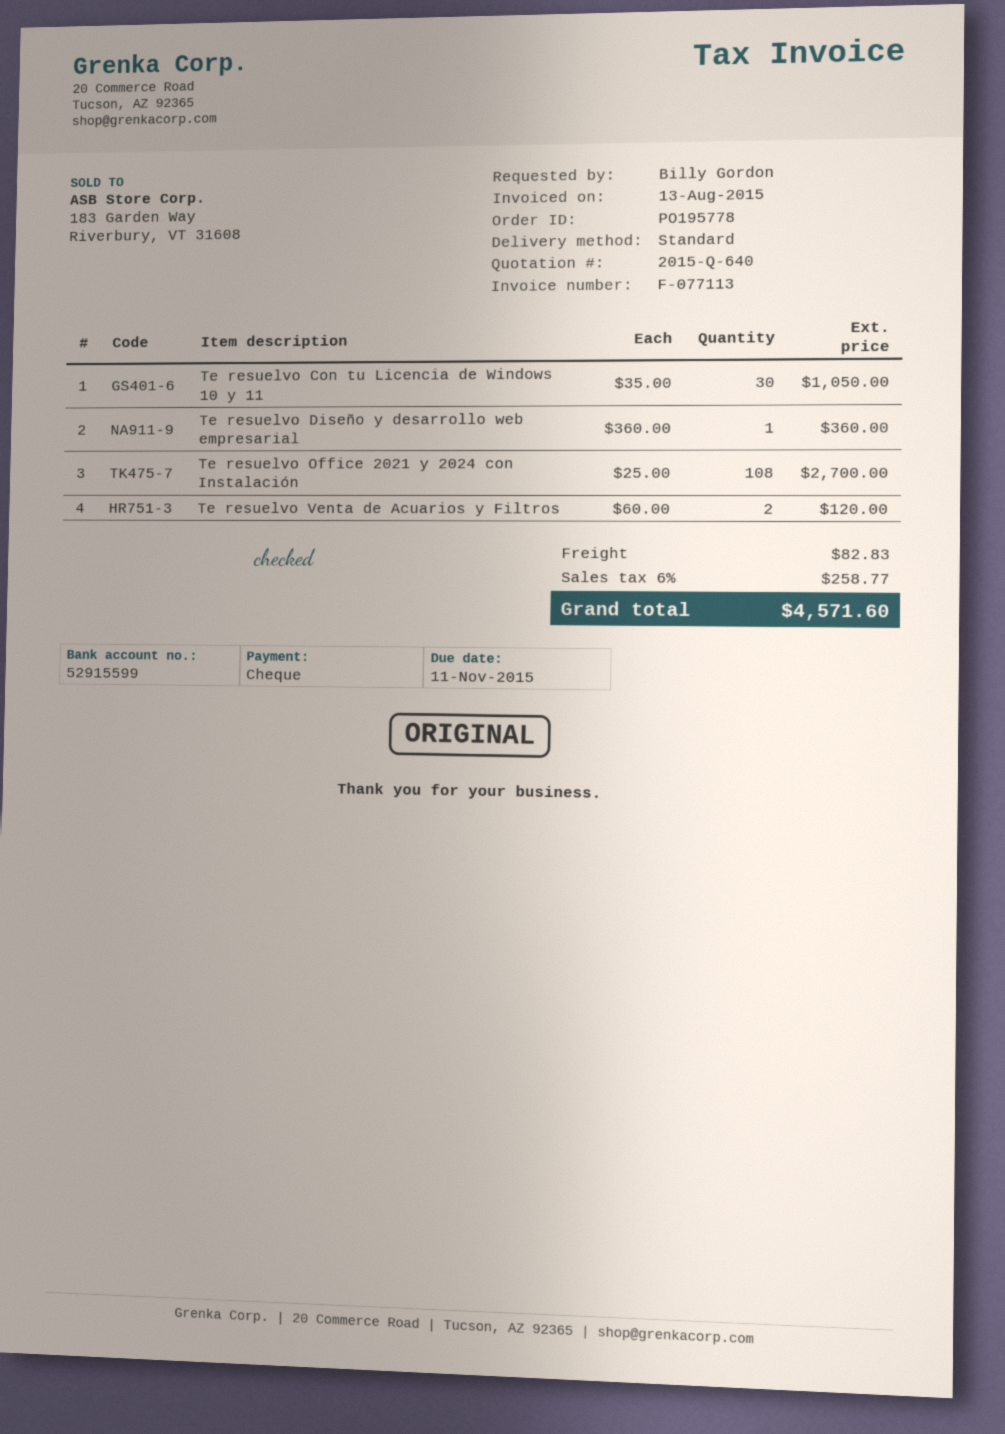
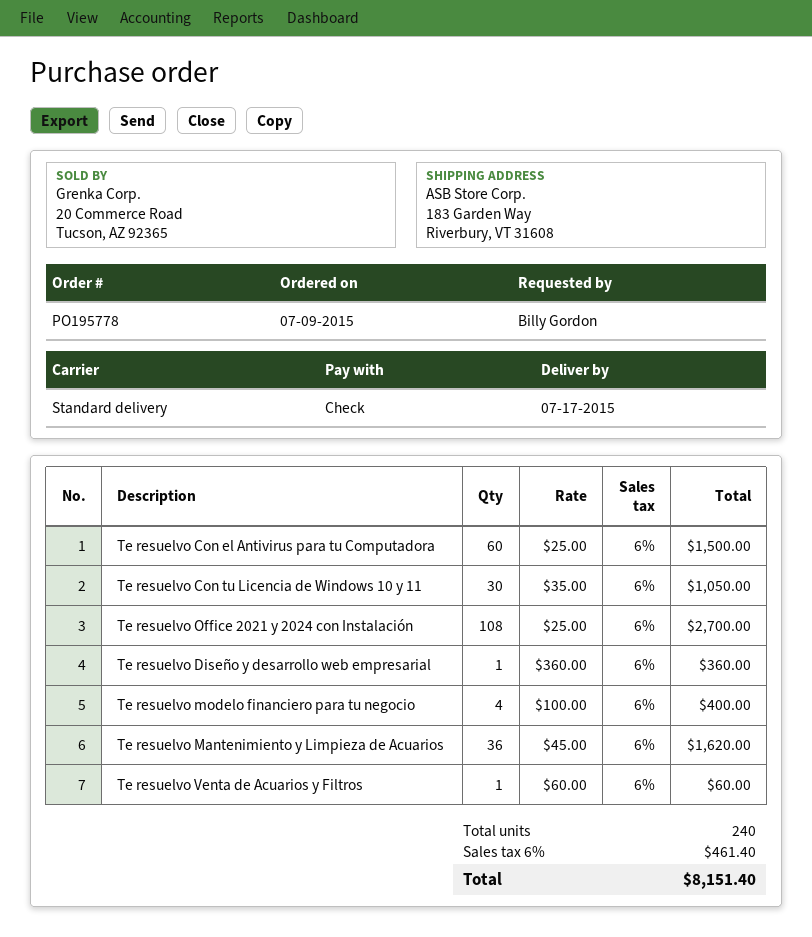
Te resuelvo Venta de Acuarios y Filtros: 2 x 60.00 = 120.00 -> 1 x 60.00 = 60.00
Te resuelvo Con el Antivirus para tu Computadora: none -> 60 x 25.00 = 1500.00
Te resuelvo modelo financiero para tu negocio: none -> 4 x 100.00 = 400.00
Te resuelvo Mantenimiento y Limpieza de Acuarios: none -> 36 x 45.00 = 1620.00
shipping: 82.83 -> none
tax: 6% = 258.77 -> 6% = 461.40
total: 4571.60 -> 8151.40

